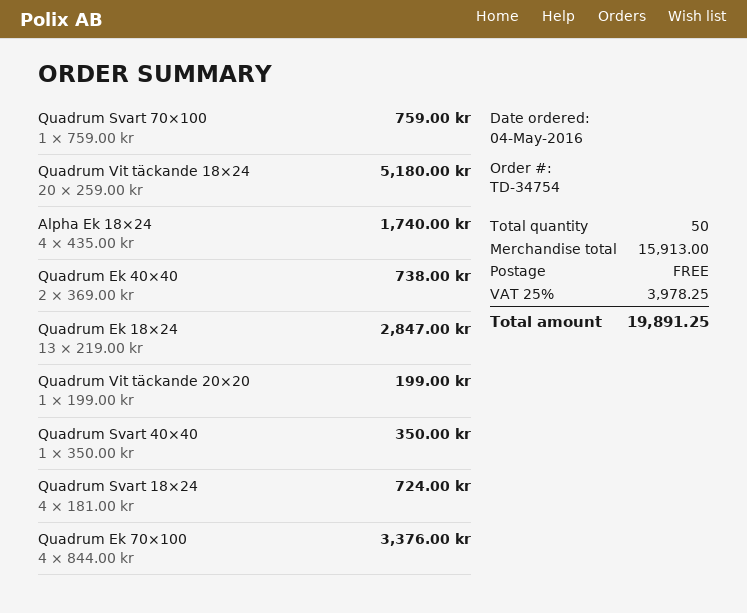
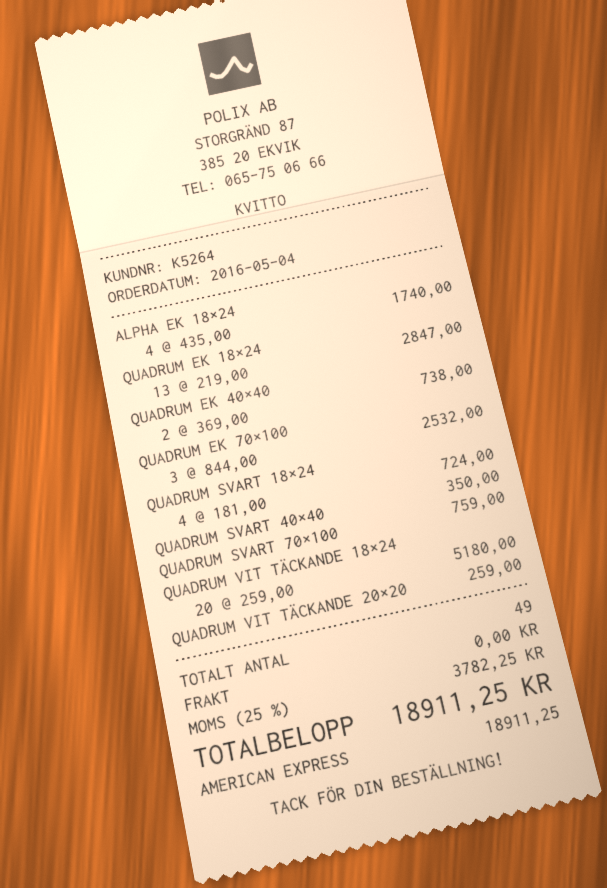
Quadrum Vit täckande 20×20: 1 x 199.00 = 199.00 -> 1 x 259.00 = 259.00
Quadrum Ek 70×100: 4 x 844.00 = 3376.00 -> 3 x 844.00 = 2532.00
total quantity: 50 -> 49
tax: 25% = 3978.25 -> 25% = 3782.25
total: 19891.25 -> 18911.25

